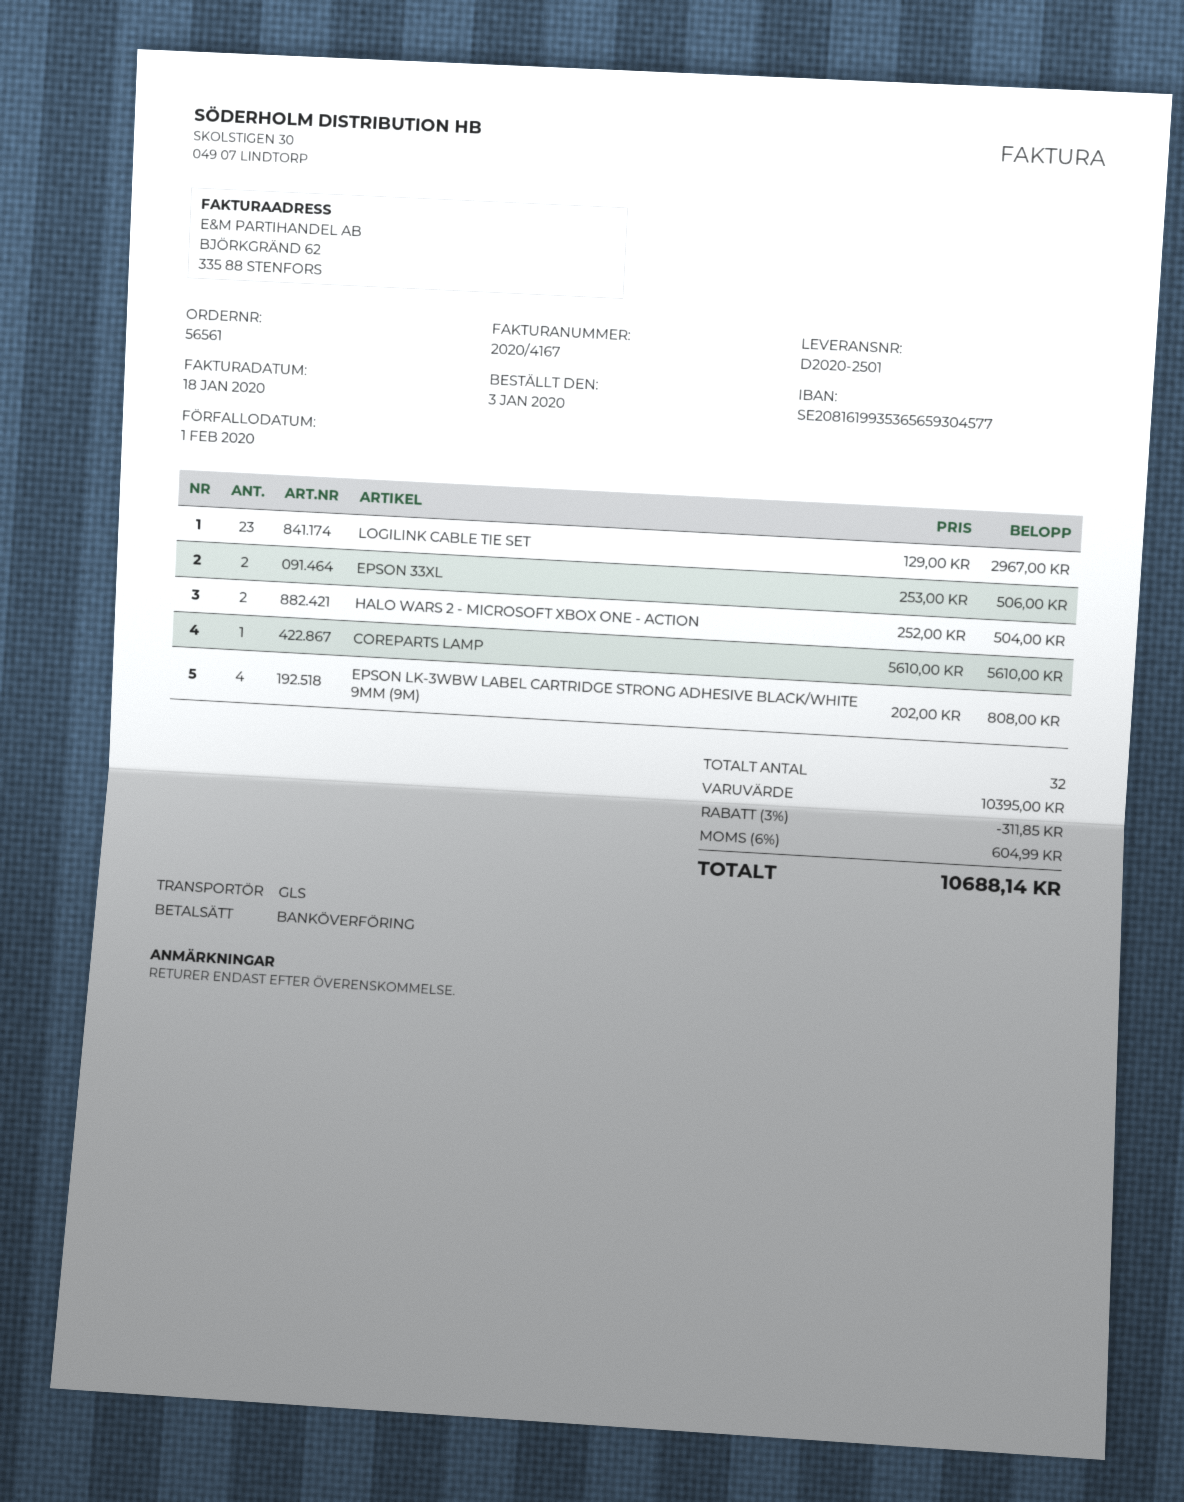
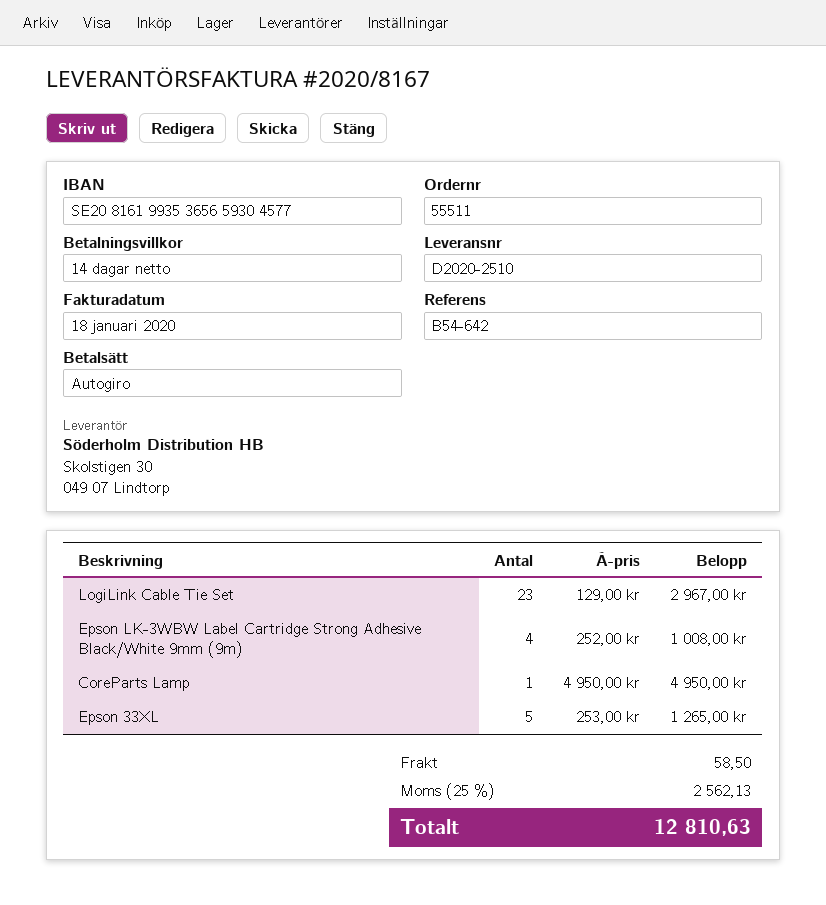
order number: 56561 -> 55511
delivery note number: D2020-2501 -> D2020-2510
invoice number: 2020/4167 -> 2020/8167
payment method: bank transfer -> direct debit
EPSON 33XL: 2 x 253.00 = 506.00 -> 5 x 253.00 = 1265.00
HALO WARS 2 - MICROSOFT XBOX ONE - ACTION: 2 x 252.00 = 504.00 -> none
COREPARTS LAMP: 1 x 5610.00 = 5610.00 -> 1 x 4950.00 = 4950.00
EPSON LK-3WBW LABEL CARTRIDGE STRONG ADHESIVE BLACK/WHITE 9MM (9M): 4 x 202.00 = 808.00 -> 4 x 252.00 = 1008.00
discount: 3% = 311.85 -> none
shipping: none -> 58.50
tax: 6% = 604.99 -> 25% = 2562.13
total: 10688.14 -> 12810.63

